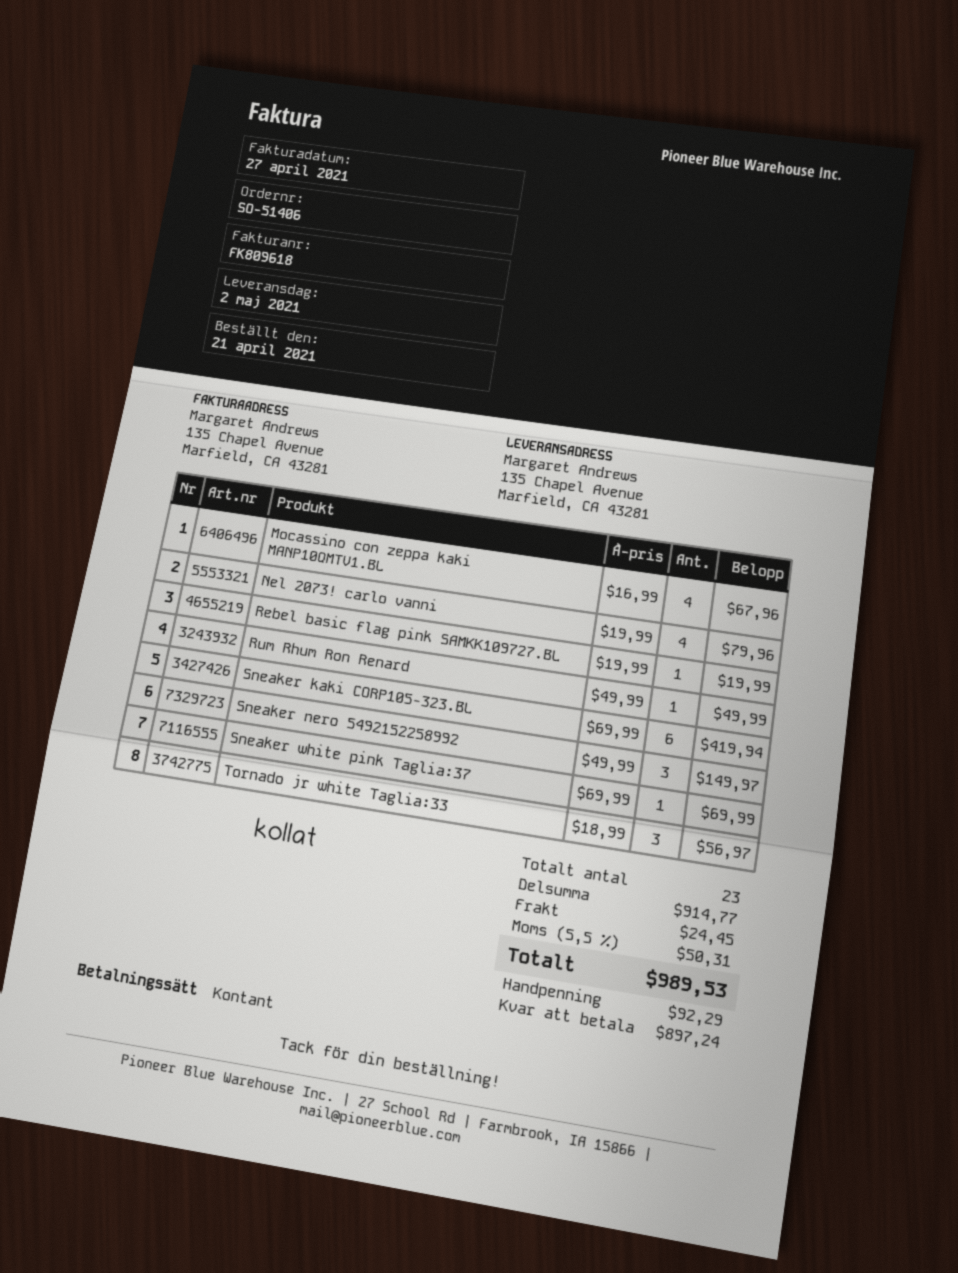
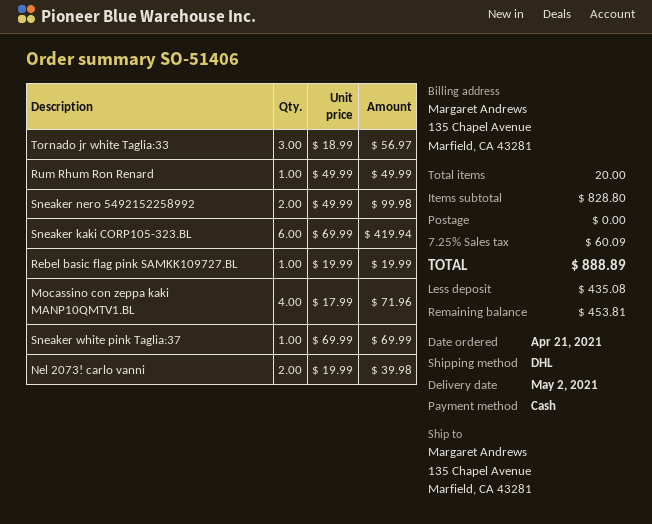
Mocassino con zeppa kaki MANP10QMTV1.BL: 4 x 16.99 = 67.96 -> 4 x 17.99 = 71.96
Nel 2073! carlo vanni: 4 x 19.99 = 79.96 -> 2 x 19.99 = 39.98
Sneaker nero 5492152258992: 3 x 49.99 = 149.97 -> 2 x 49.99 = 99.98
total quantity: 23 -> 20
subtotal: 914.77 -> 828.80
shipping: 24.45 -> 0.00
tax: 5.5% = 50.31 -> 7.25% = 60.09
total: 989.53 -> 888.89
deposit: 92.29 -> 435.08
balance: 897.24 -> 453.81

